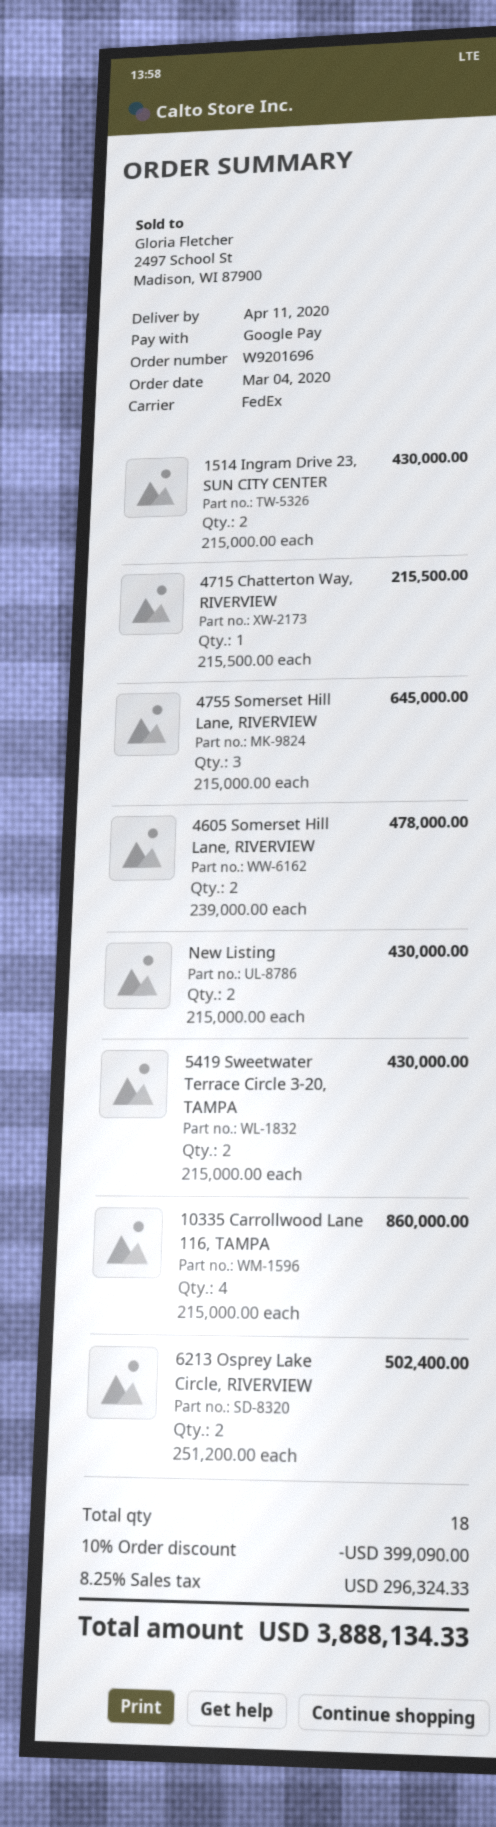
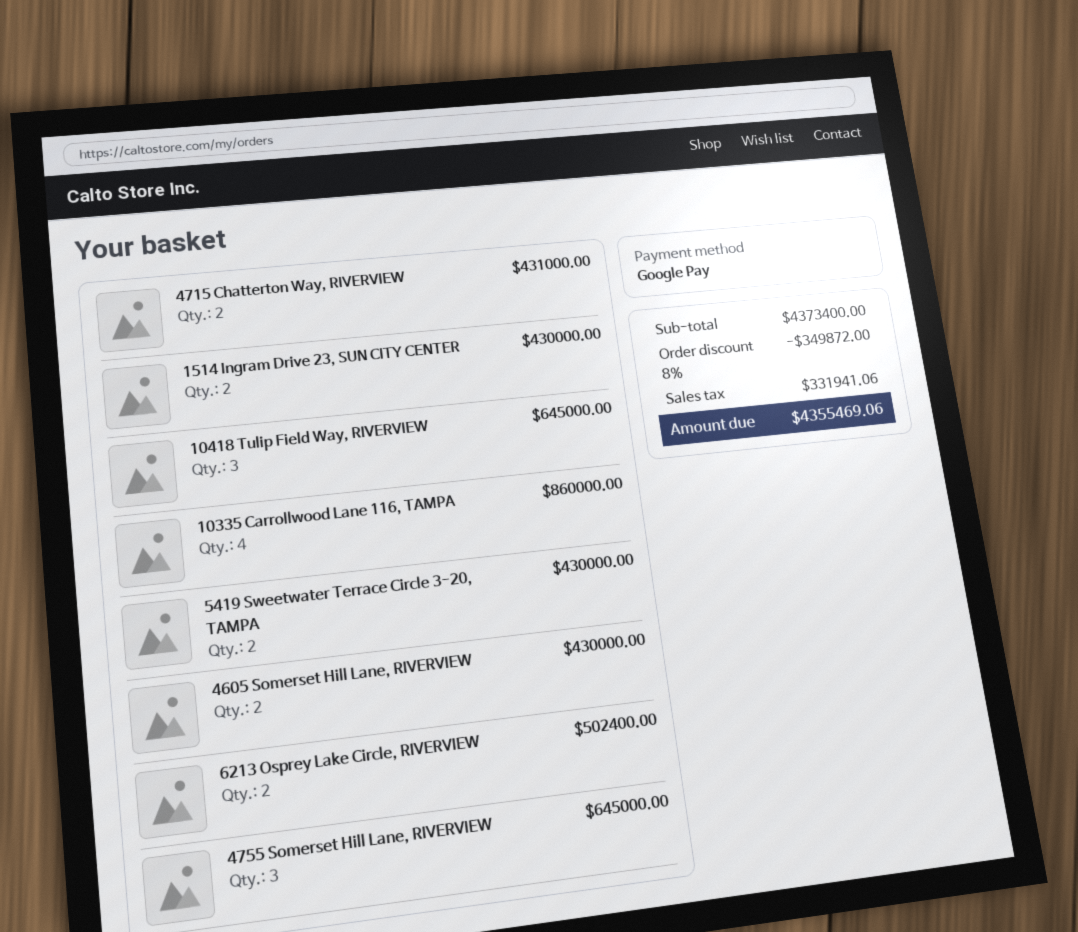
4715 Chatterton Way, RIVERVIEW: 1 for 215500.00 -> 2 for 431000.00
4605 Somerset Hill Lane, RIVERVIEW: 2 for 478000.00 -> 2 for 430000.00
New Listing: 2 for 430000.00 -> none
10418 Tulip Field Way, RIVERVIEW: none -> 3 for 645000.00
discount: 10% = 399090.00 -> 8% = 349872.00
tax: 296324.33 -> 331941.06
total: 3888134.33 -> 4355469.06

